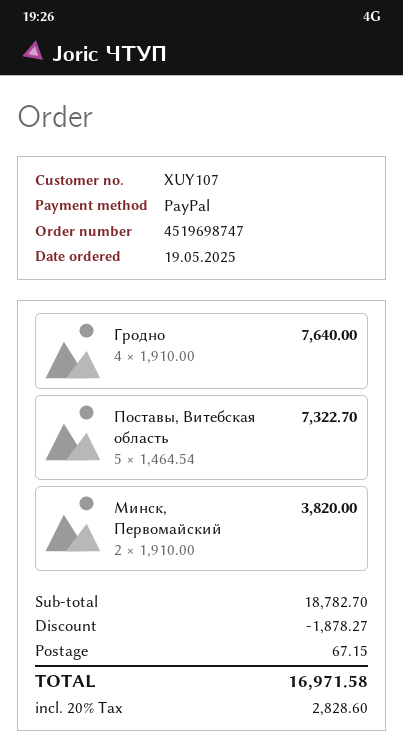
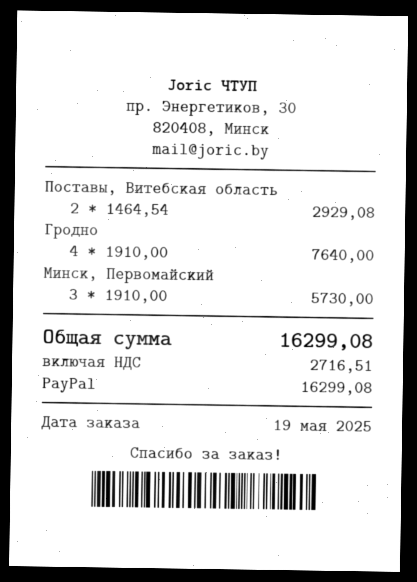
Поставы, Витебская область: 5 x 1464.54 = 7322.70 -> 2 x 1464.54 = 2929.08
Минск, Первомайский: 2 x 1910.00 = 3820.00 -> 3 x 1910.00 = 5730.00
discount: 1878.27 -> none
shipping: 67.15 -> none
tax: 2828.60 -> 2716.51
total: 16971.58 -> 16299.08

